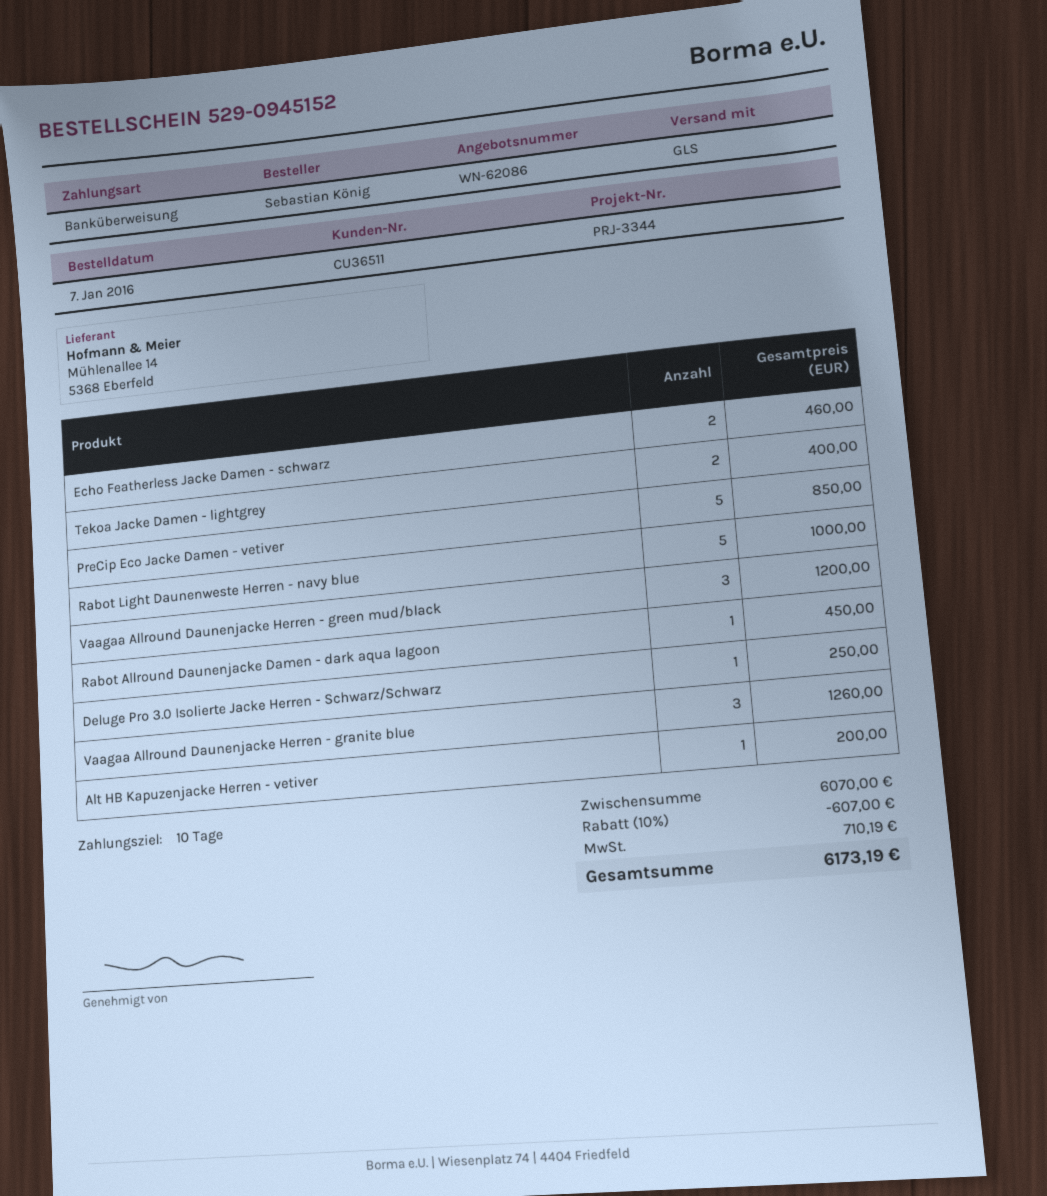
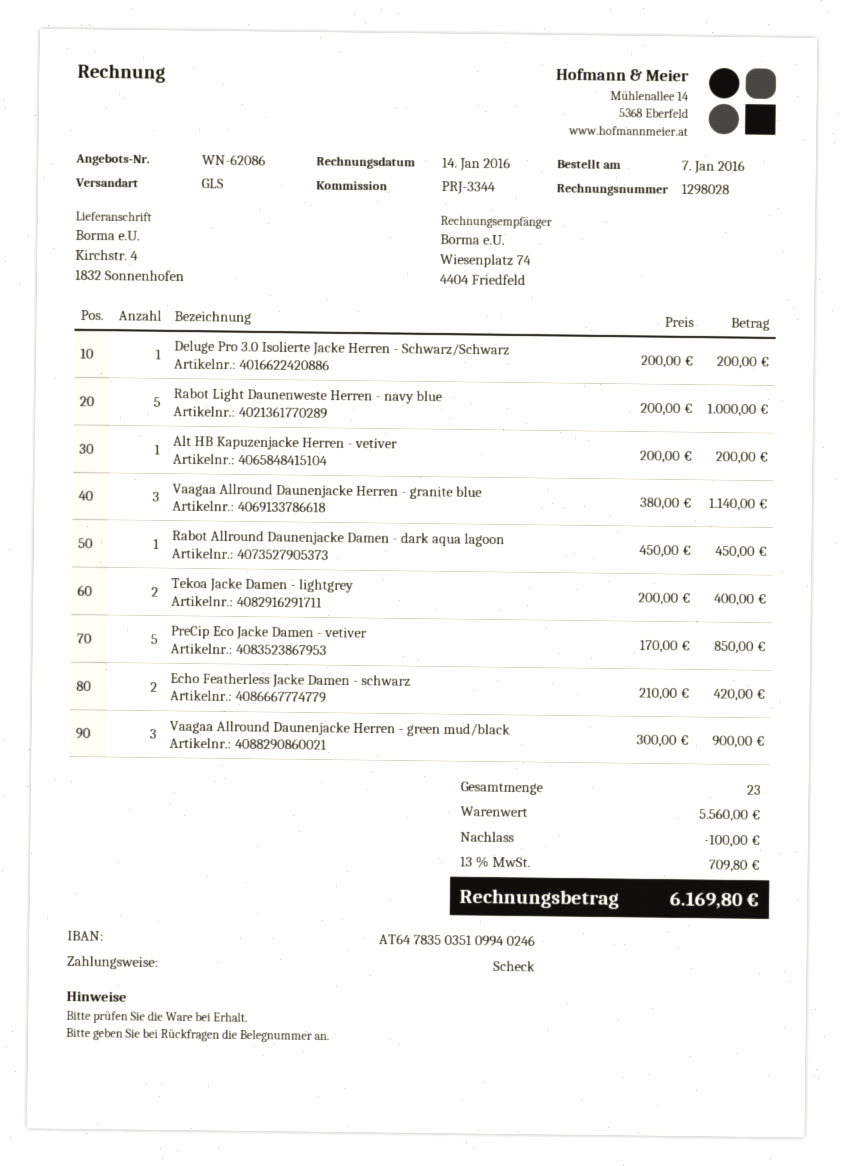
payment method: bank transfer -> cheque
Echo Featherless Jacke Damen - schwarz: 2 for 460.00 -> 2 for 420.00
Vaagaa Allround Daunenjacke Herren - green mud/black: 3 for 1200.00 -> 3 for 900.00
Deluge Pro 3.0 Isolierte Jacke Herren - Schwarz/Schwarz: 1 for 250.00 -> 1 for 200.00
Vaagaa Allround Daunenjacke Herren - granite blue: 3 for 1260.00 -> 3 for 1140.00
subtotal: 6070.00 -> 5560.00
discount: 607.00 -> 100.00
tax: 710.19 -> 709.80
total: 6173.19 -> 6169.80

